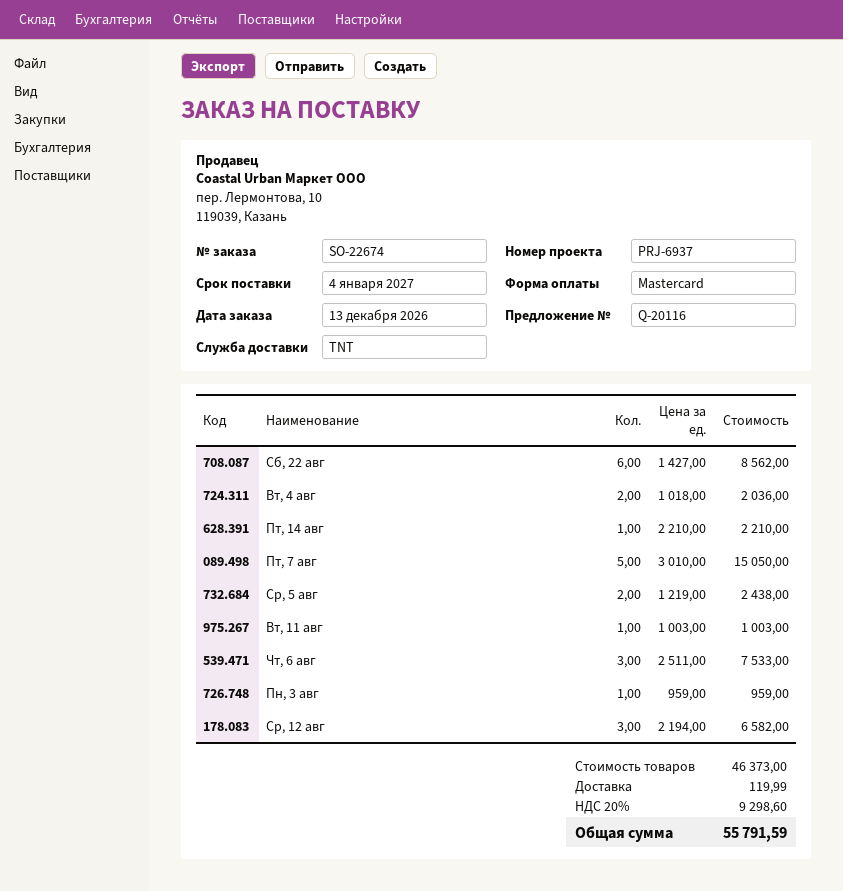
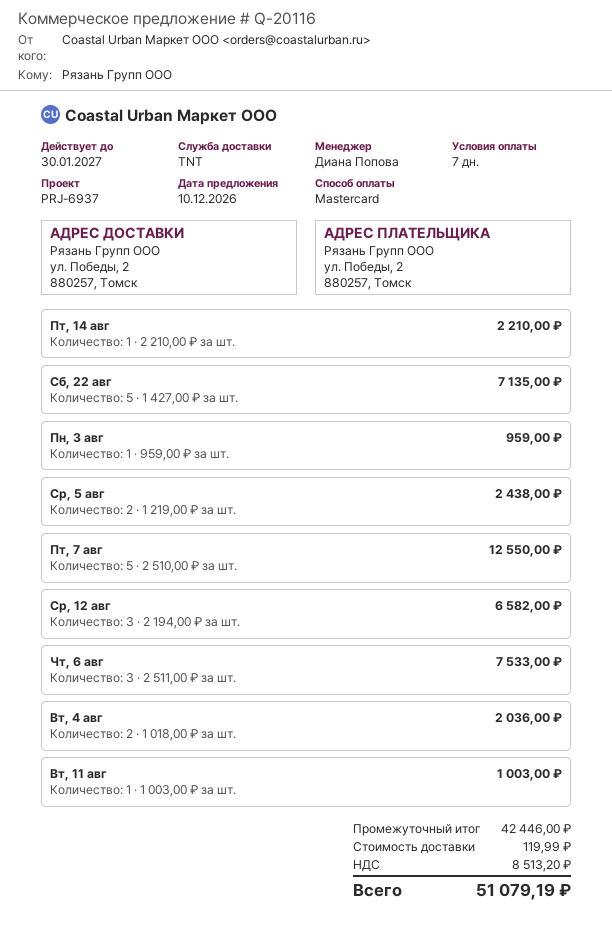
Сб, 22 авг: 6 x 1427.00 = 8562.00 -> 5 x 1427.00 = 7135.00
Пт, 7 авг: 5 x 3010.00 = 15050.00 -> 5 x 2510.00 = 12550.00
subtotal: 46373.00 -> 42446.00
tax: 9298.60 -> 8513.20
total: 55791.59 -> 51079.19

